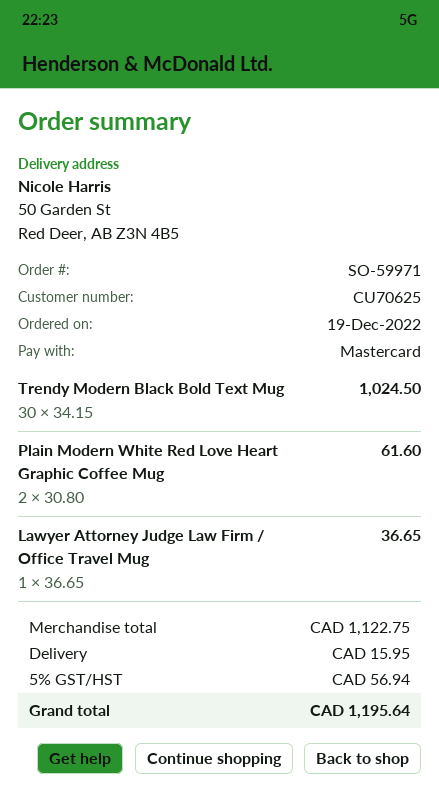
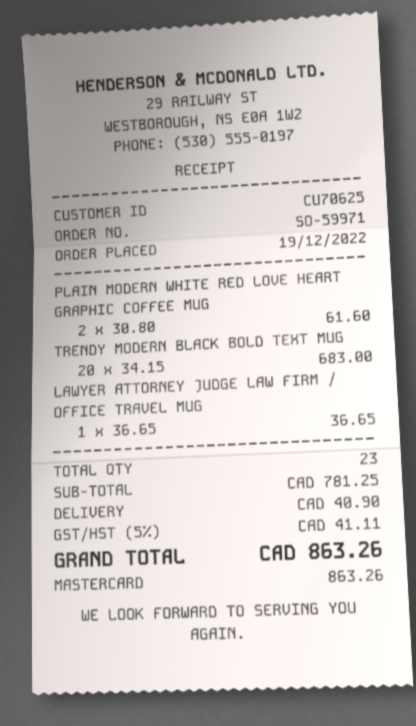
Trendy Modern Black Bold Text Mug: 30 x 34.15 = 1024.50 -> 20 x 34.15 = 683.00
subtotal: 1122.75 -> 781.25
shipping: 15.95 -> 40.90
tax: 5% = 56.94 -> 5% = 41.11
total: 1195.64 -> 863.26

